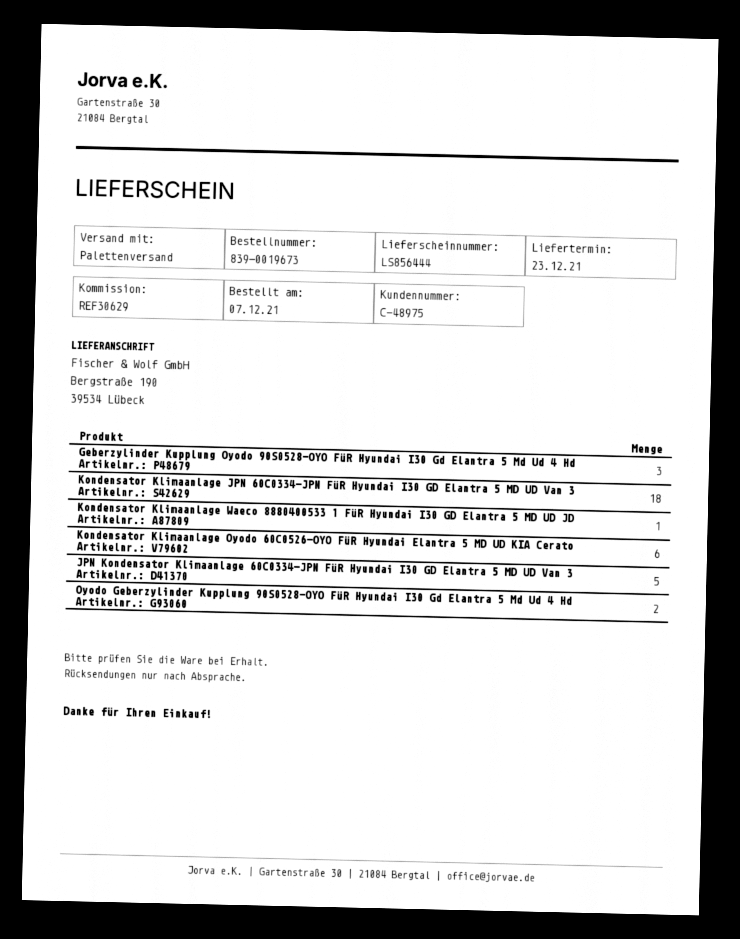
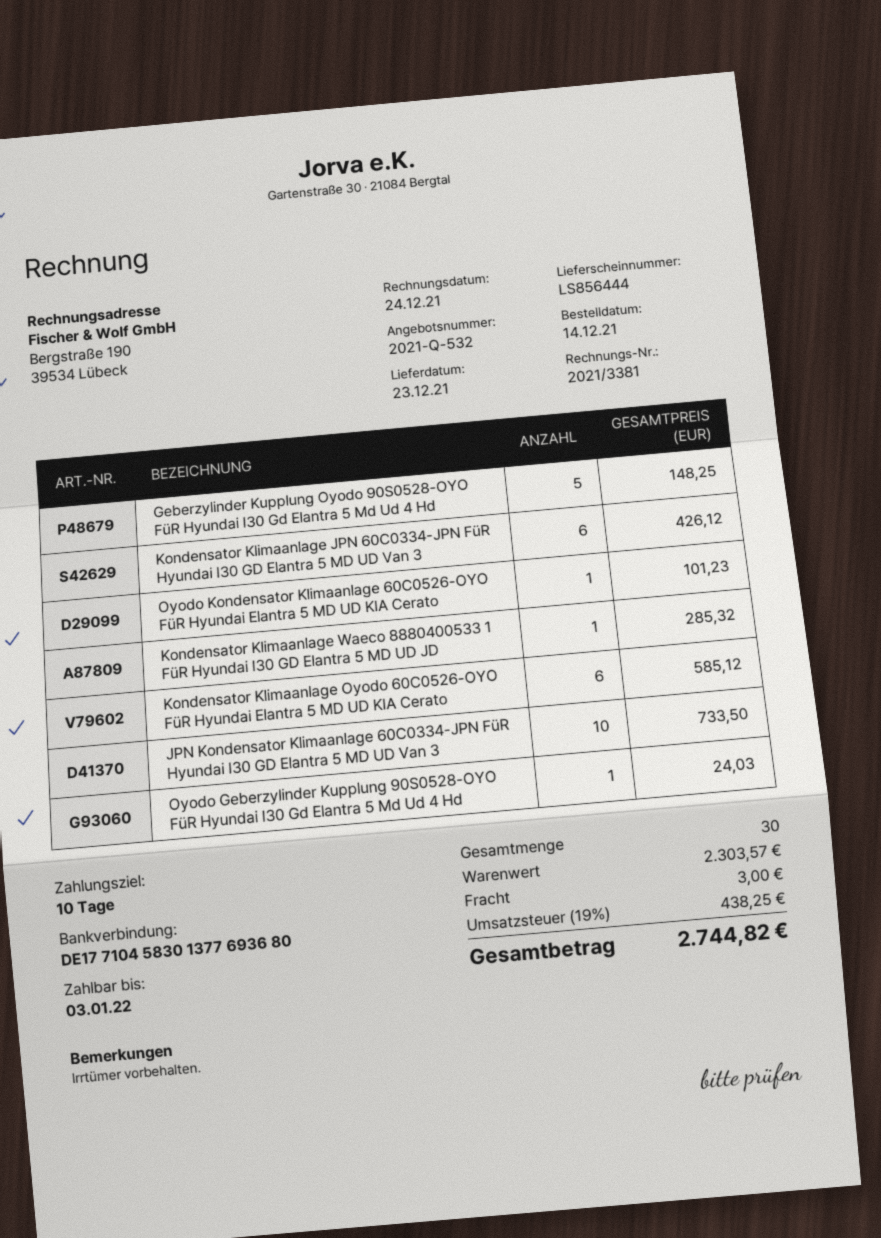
order date: 2021-12-07 -> 2021-12-14
Geberzylinder Kupplung Oyodo 90S0528-OYO FüR Hyundai I30 Gd Elantra 5 Md Ud 4 Hd: 3 -> 5
Kondensator Klimaanlage JPN 60C0334-JPN FüR Hyundai I30 GD Elantra 5 MD UD Van 3: 18 -> 6
JPN Kondensator Klimaanlage 60C0334-JPN FüR Hyundai I30 GD Elantra 5 MD UD Van 3: 5 -> 10
Oyodo Geberzylinder Kupplung 90S0528-OYO FüR Hyundai I30 Gd Elantra 5 Md Ud 4 Hd: 2 -> 1
Oyodo Kondensator Klimaanlage 60C0526-OYO FüR Hyundai Elantra 5 MD UD KIA Cerato: none -> 1

